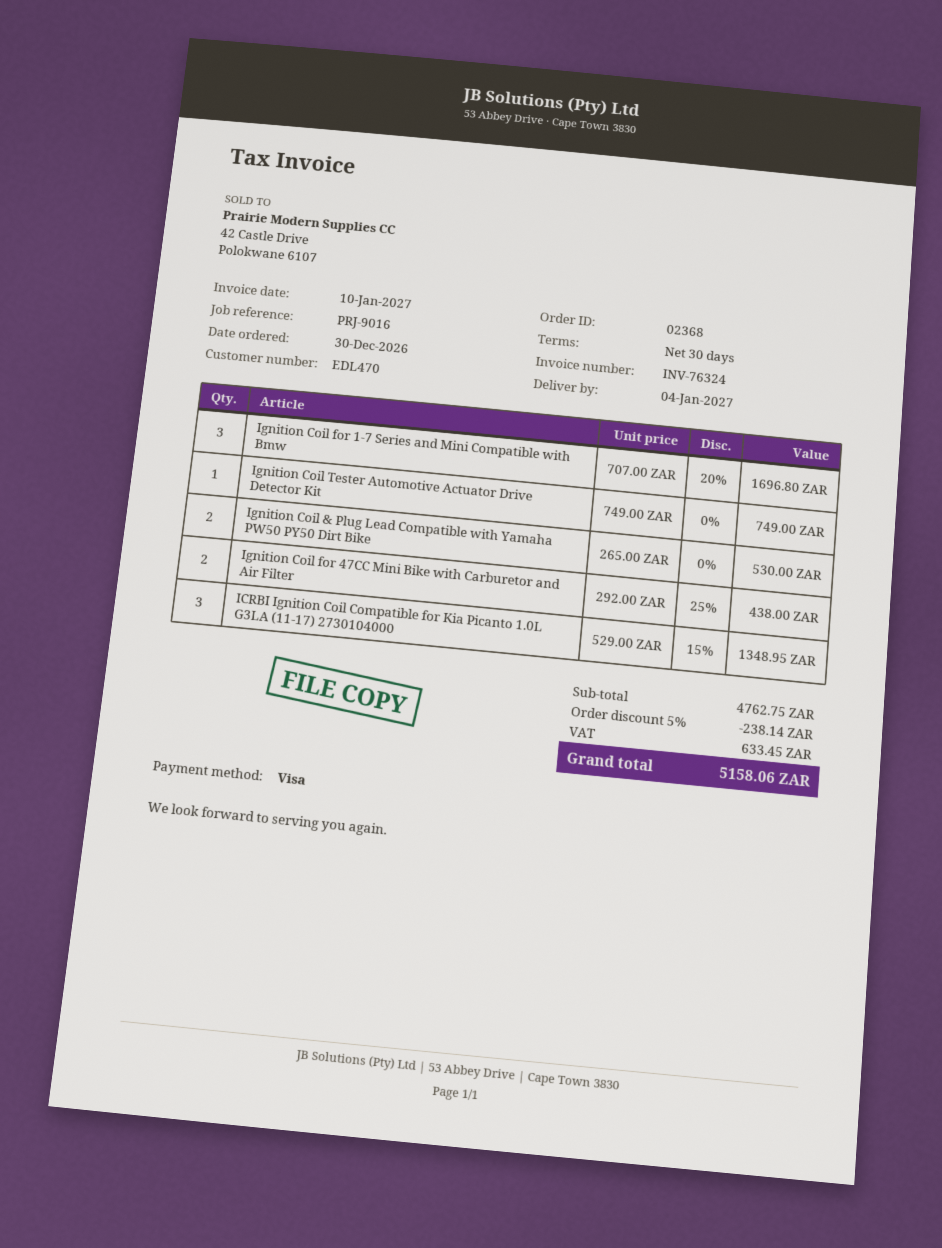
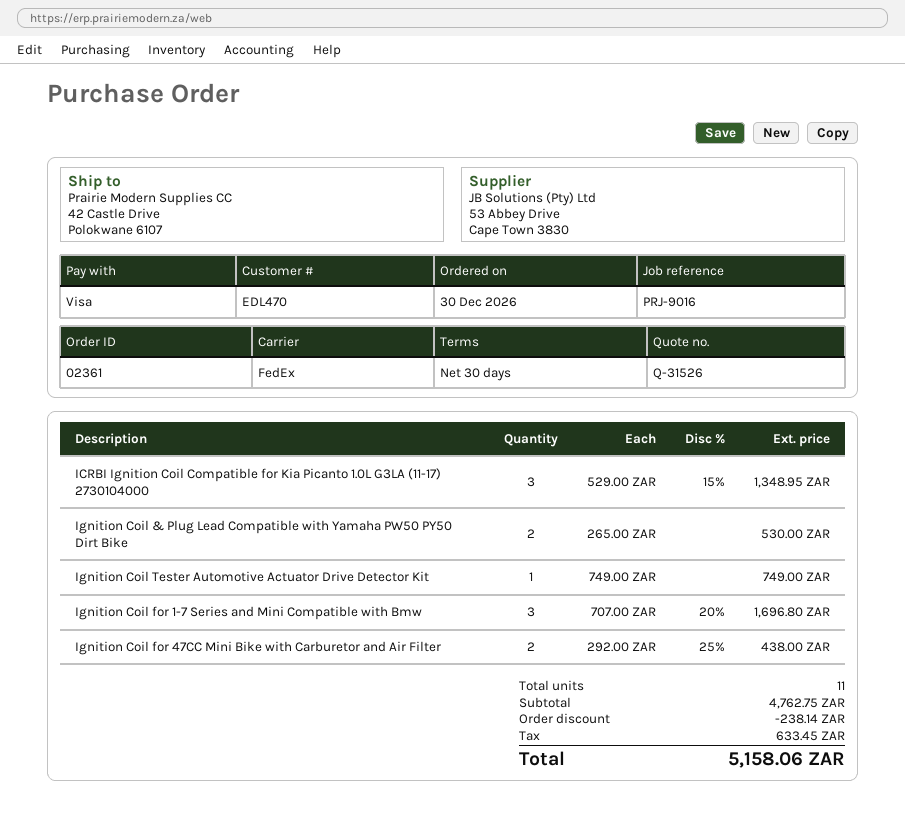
order number: 02368 -> 02361

